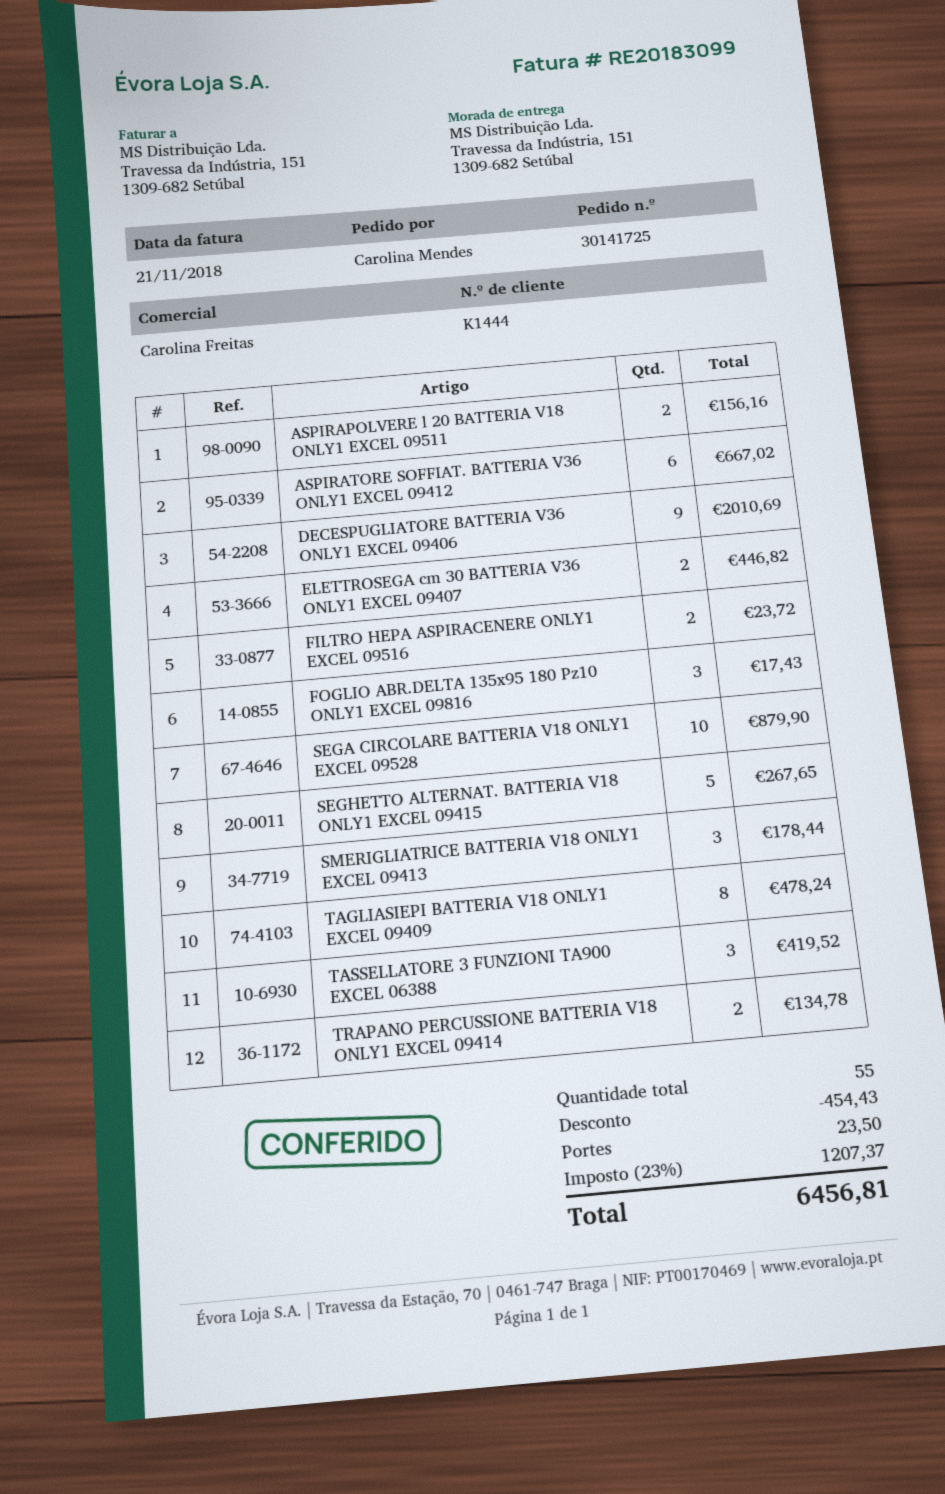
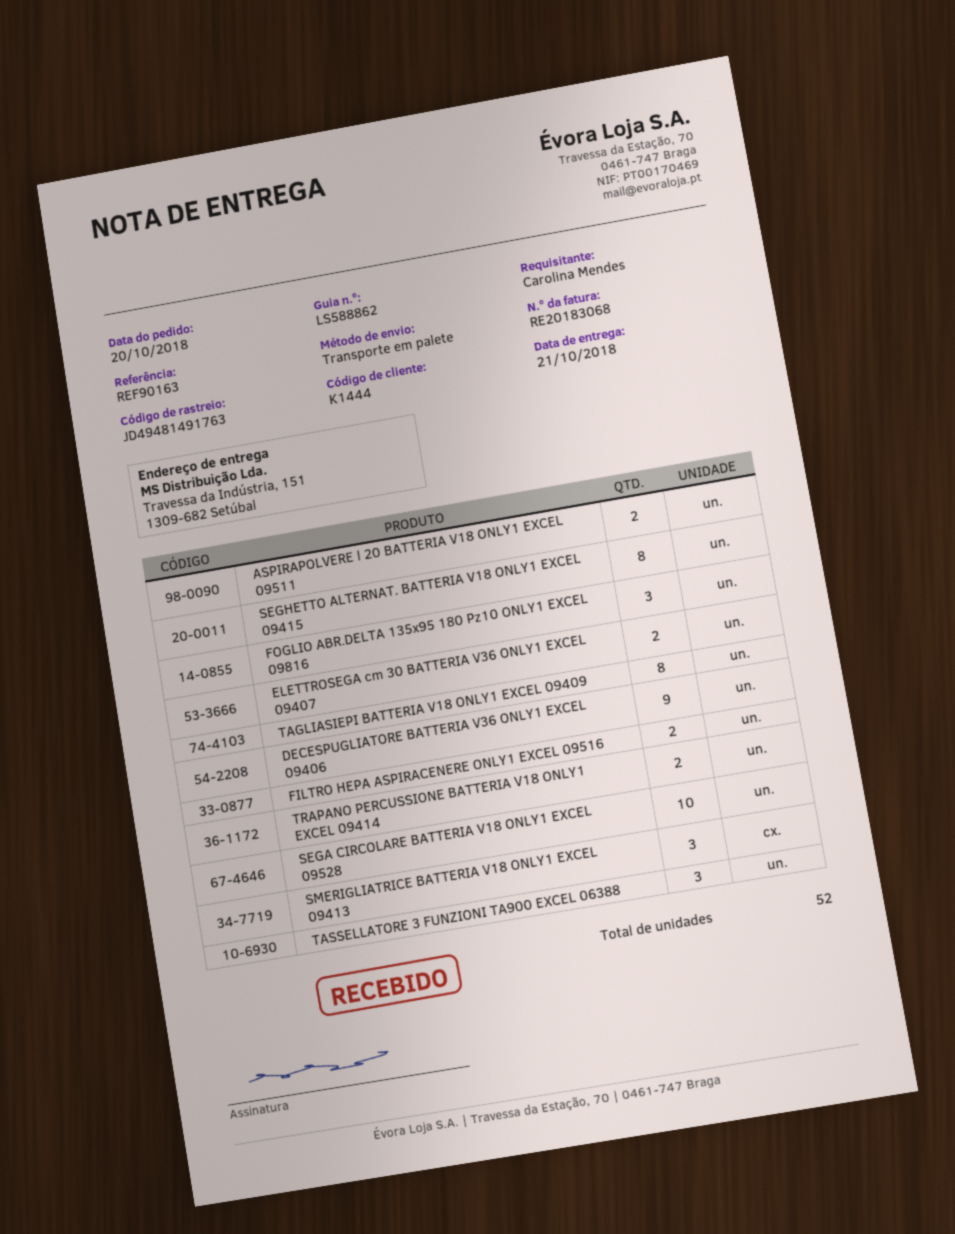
invoice number: RE20183099 -> RE20183068
ASPIRATORE SOFFIAT. BATTERIA V36 ONLY1 EXCEL 09412: 6 -> none
SEGHETTO ALTERNAT. BATTERIA V18 ONLY1 EXCEL 09415: 5 -> 8
total quantity: 55 -> 52

